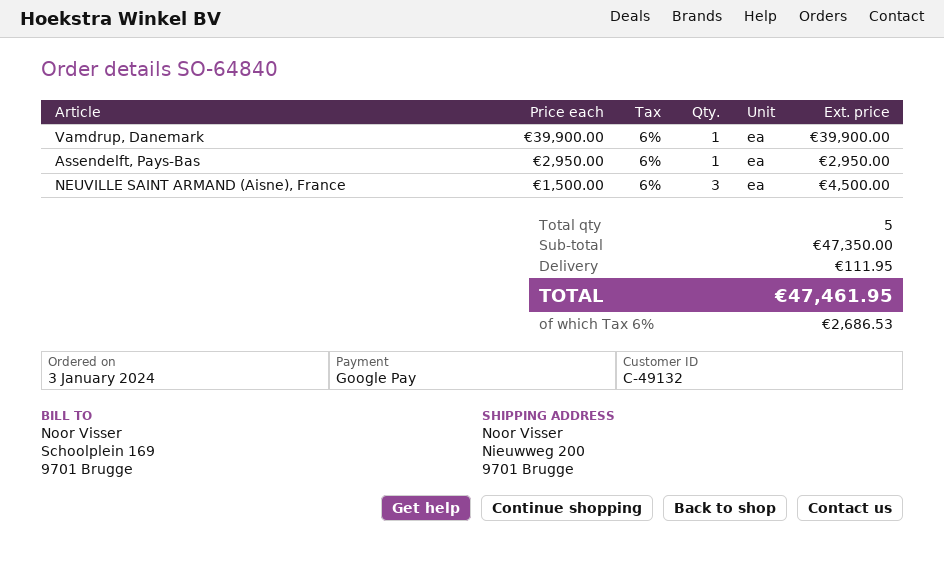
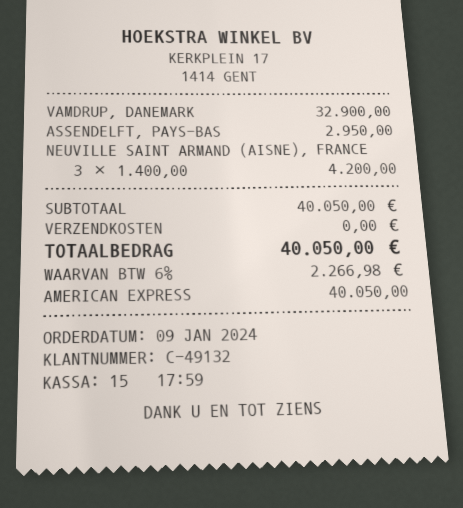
order date: 2024-01-03 -> 2024-01-09
payment method: Google Pay -> American Express
Vamdrup, Danemark: 1 x 39900.00 = 39900.00 -> 1 x 32900.00 = 32900.00
NEUVILLE SAINT ARMAND (Aisne), France: 3 x 1500.00 = 4500.00 -> 3 x 1400.00 = 4200.00
subtotal: 47350.00 -> 40050.00
shipping: 111.95 -> 0.00
tax: 6% = 2686.53 -> 6% = 2266.98
total: 47461.95 -> 40050.00

